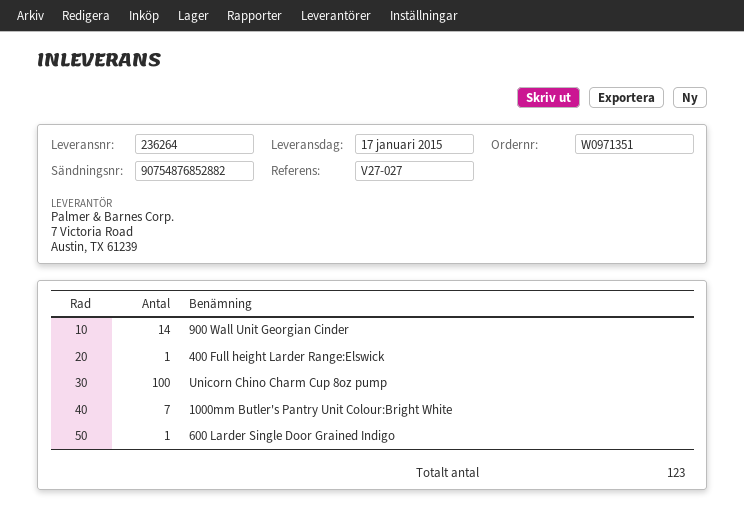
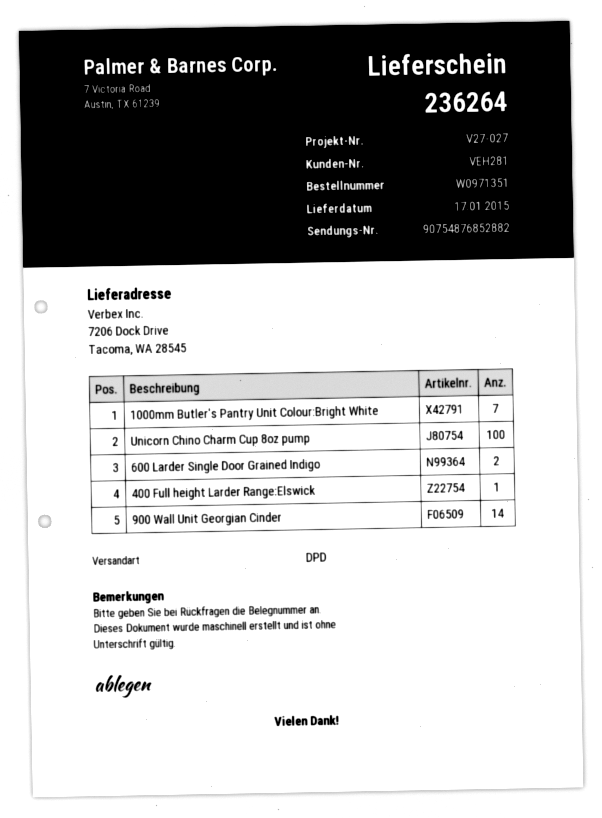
600 Larder Single Door Grained Indigo: 1 -> 2

